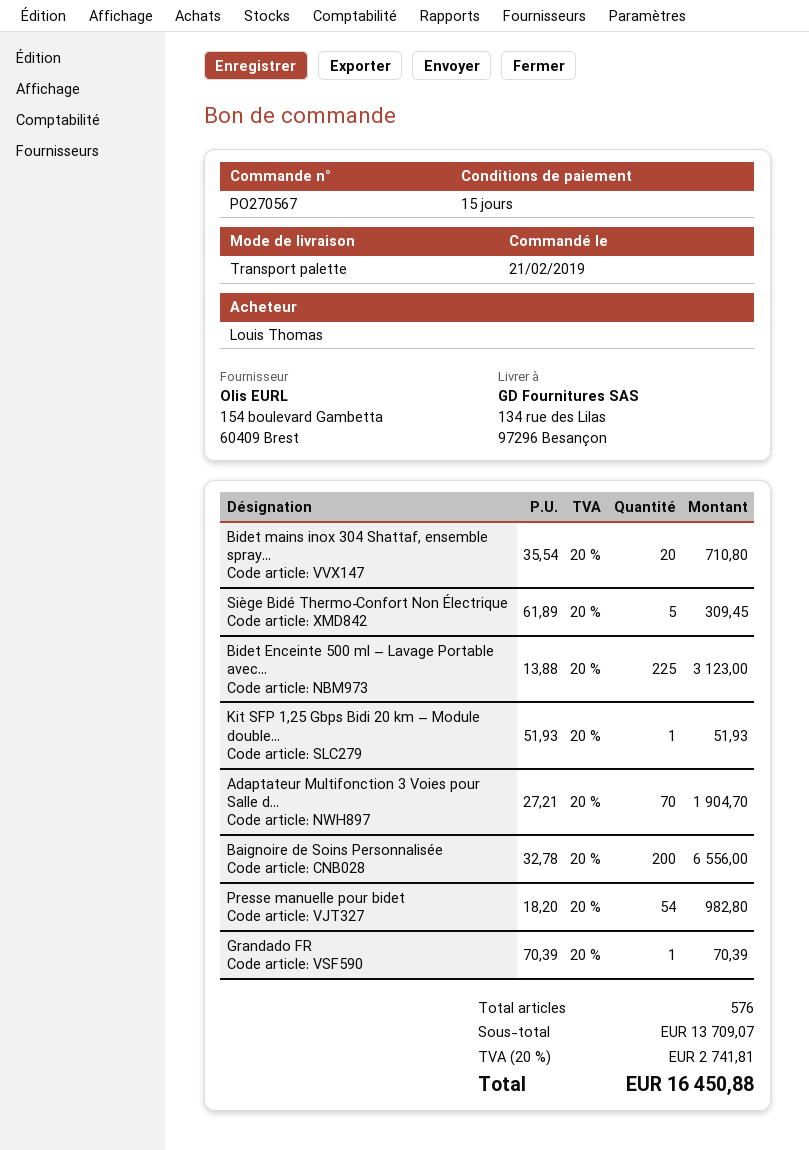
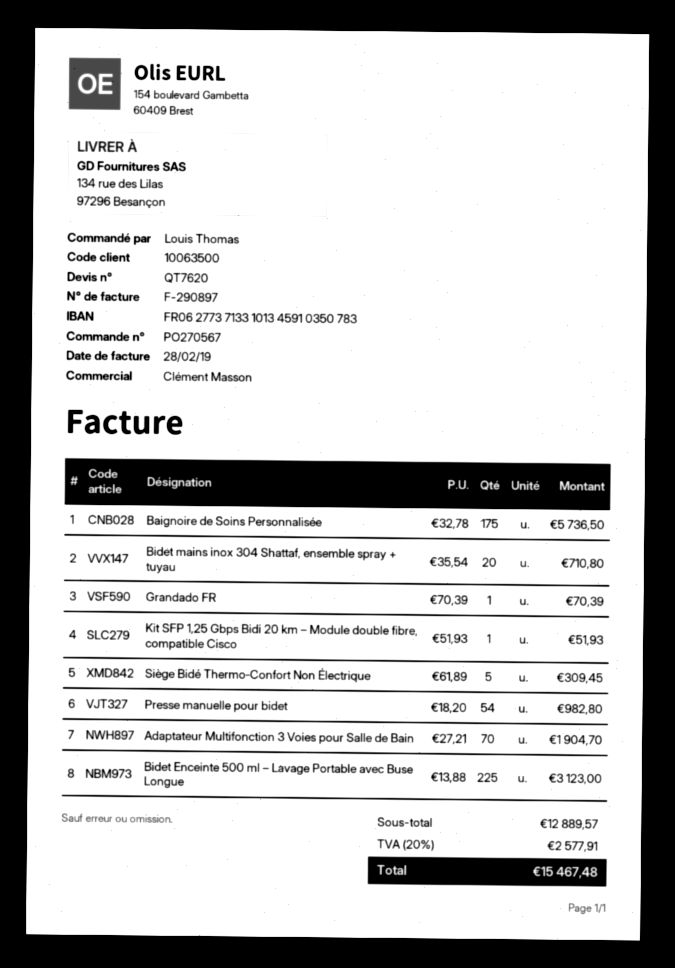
Baignoire de Soins Personnalisée: 200 x 32.78 = 6556.00 -> 175 x 32.78 = 5736.50
subtotal: 13709.07 -> 12889.57
tax: 20% = 2741.81 -> 20% = 2577.91
total: 16450.88 -> 15467.48

